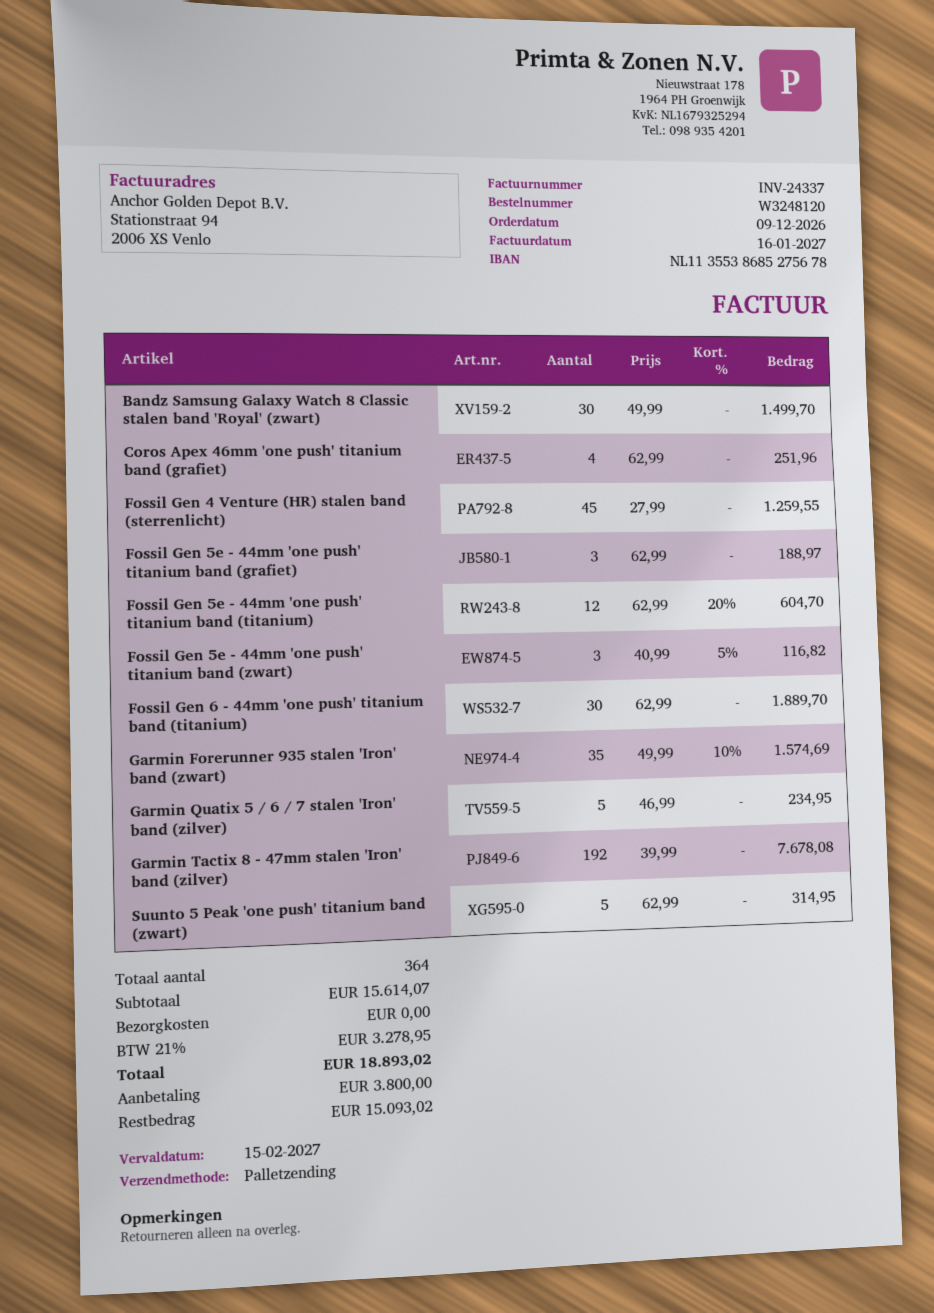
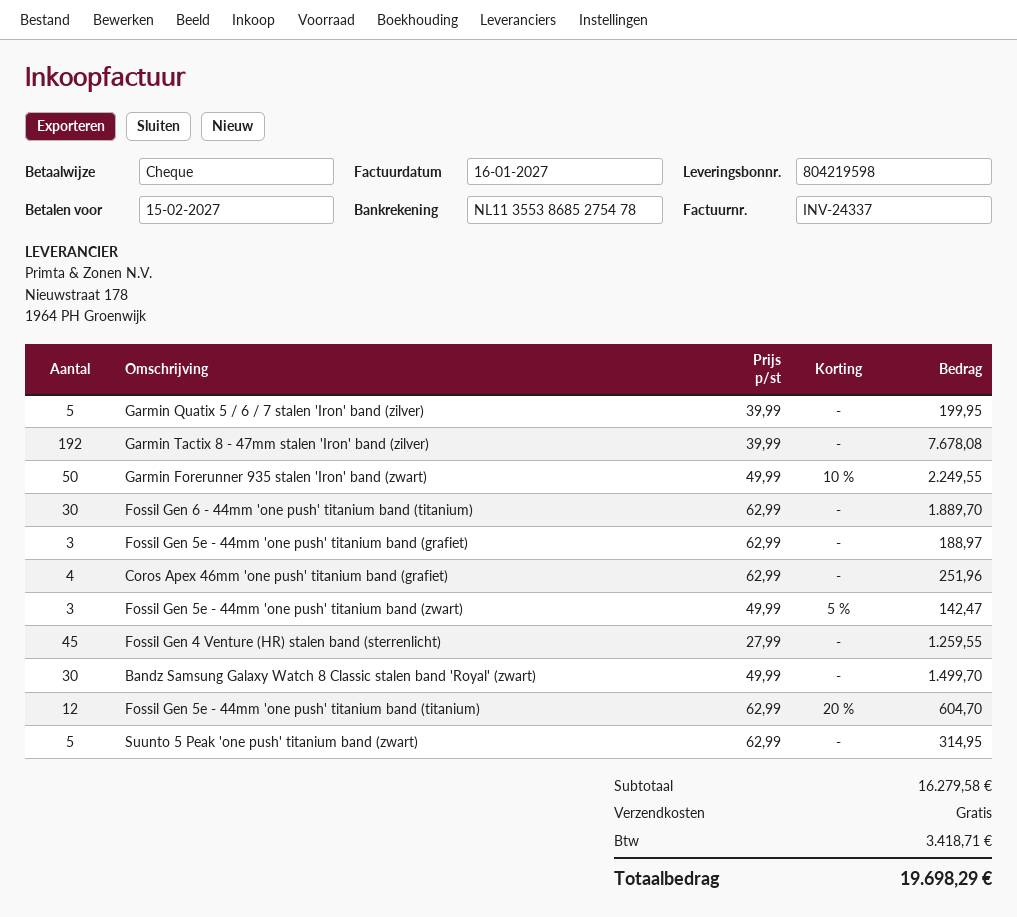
bank account: NL1135538685275678 -> NL1135538685275478
Fossil Gen 5e - 44mm 'one push' titanium band (zwart): 3 x 40.99 - 5% = 116.82 -> 3 x 49.99 - 5% = 142.47
Garmin Forerunner 935 stalen 'Iron' band (zwart): 35 x 49.99 - 10% = 1574.69 -> 50 x 49.99 - 10% = 2249.55
Garmin Quatix 5 / 6 / 7 stalen 'Iron' band (zilver): 5 x 46.99 = 234.95 -> 5 x 39.99 = 199.95
subtotal: 15614.07 -> 16279.58
tax: 3278.95 -> 3418.71
total: 18893.02 -> 19698.29

